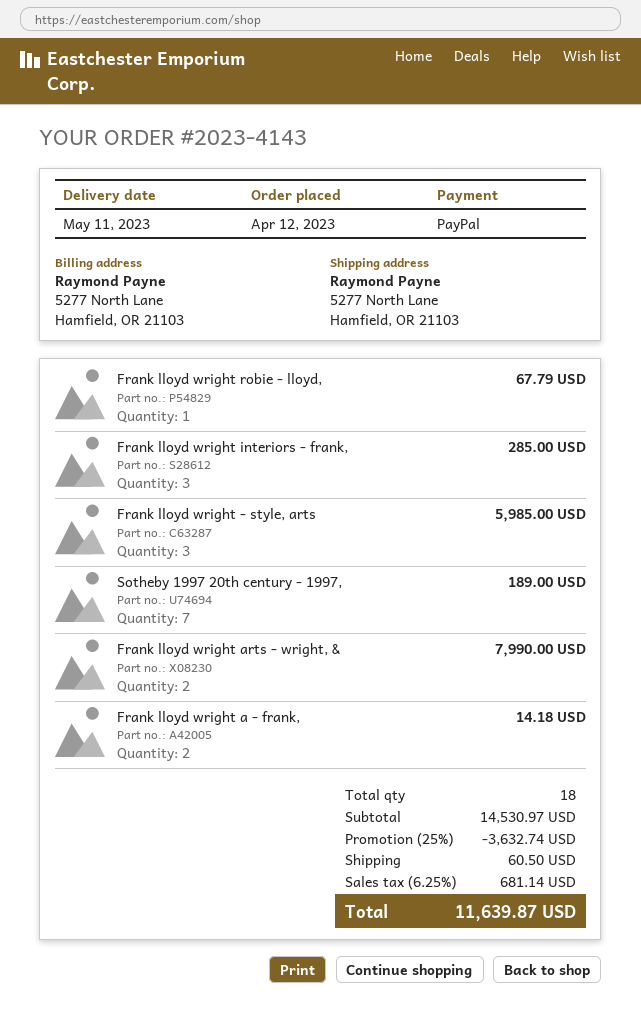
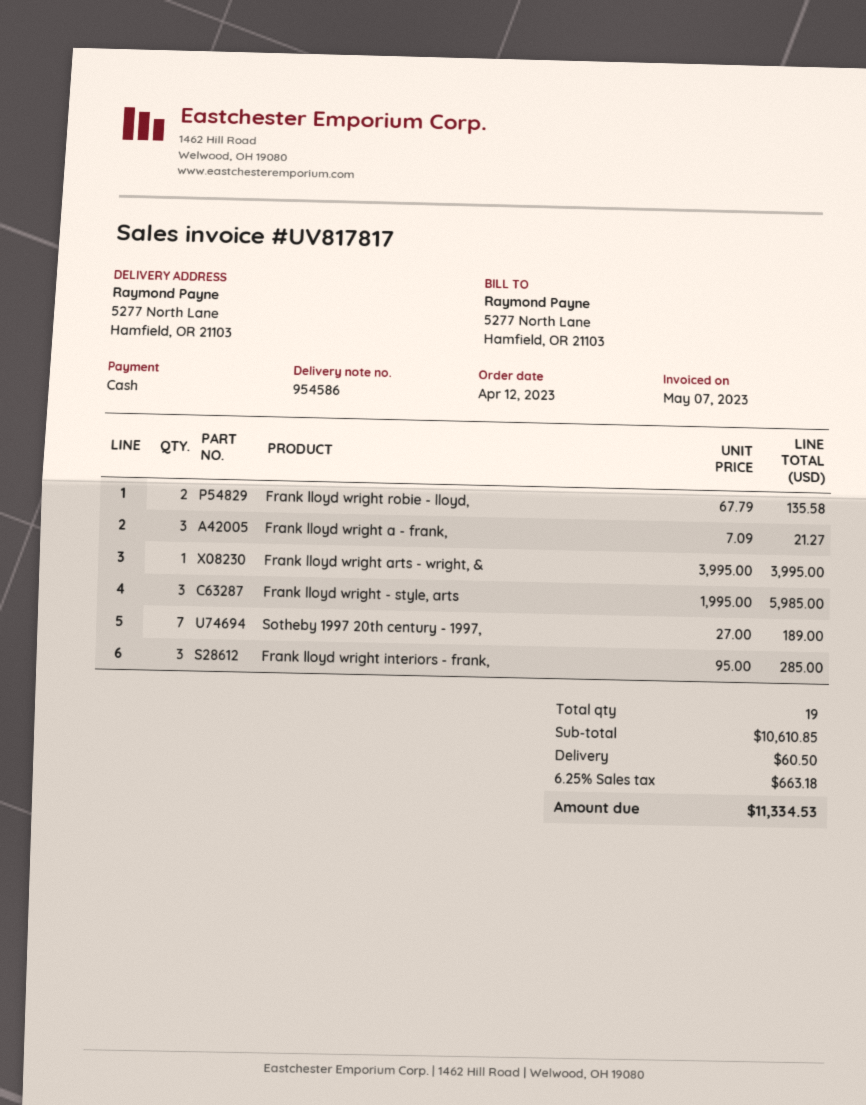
payment method: PayPal -> cash
Frank lloyd wright robie - lloyd,: 1 for 67.79 -> 2 for 135.58
Frank lloyd wright arts - wright, &: 2 for 7990.00 -> 1 for 3995.00
Frank lloyd wright a - frank,: 2 for 14.18 -> 3 for 21.27
total quantity: 18 -> 19
subtotal: 14530.97 -> 10610.85
discount: 25% = 3632.74 -> none
tax: 6.25% = 681.14 -> 6.25% = 663.18
total: 11639.87 -> 11334.53

